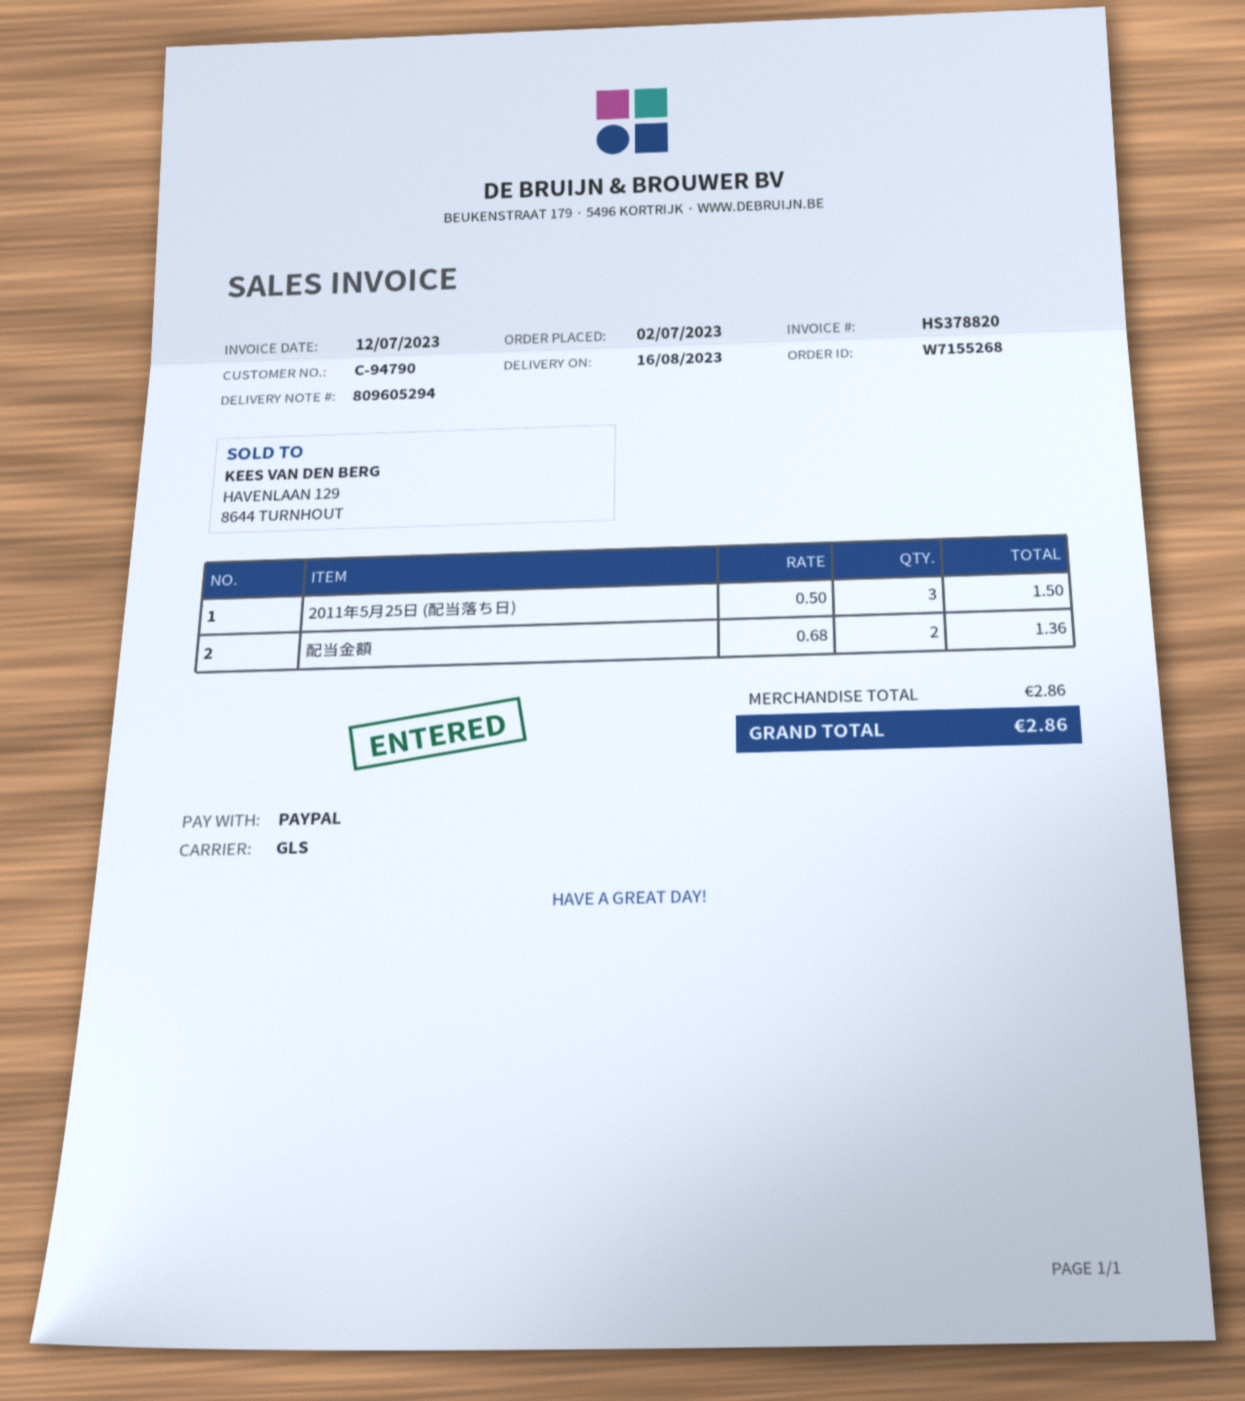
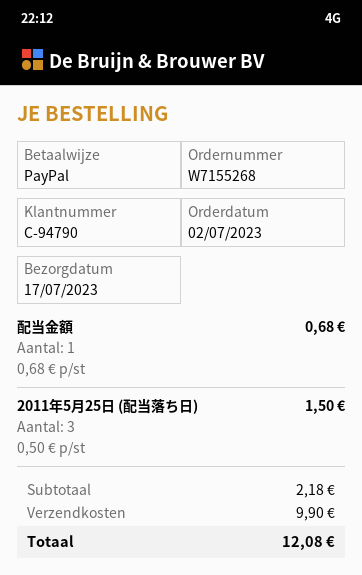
delivery date: 2023-08-16 -> 2023-07-17
配当金額: 2 x 0.68 = 1.36 -> 1 x 0.68 = 0.68
subtotal: 2.86 -> 2.18
shipping: none -> 9.90
total: 2.86 -> 12.08

